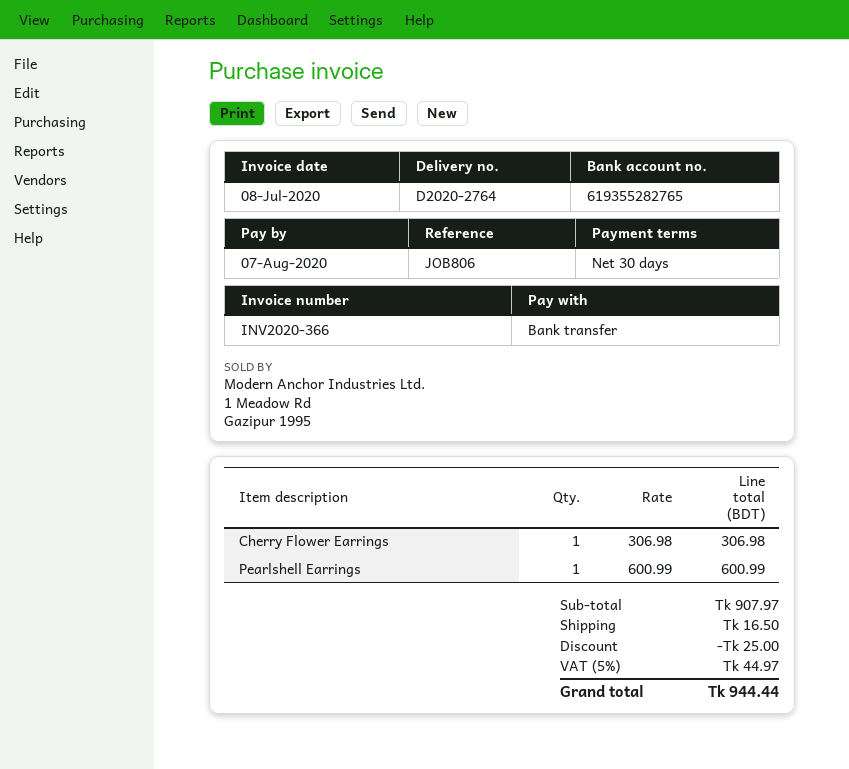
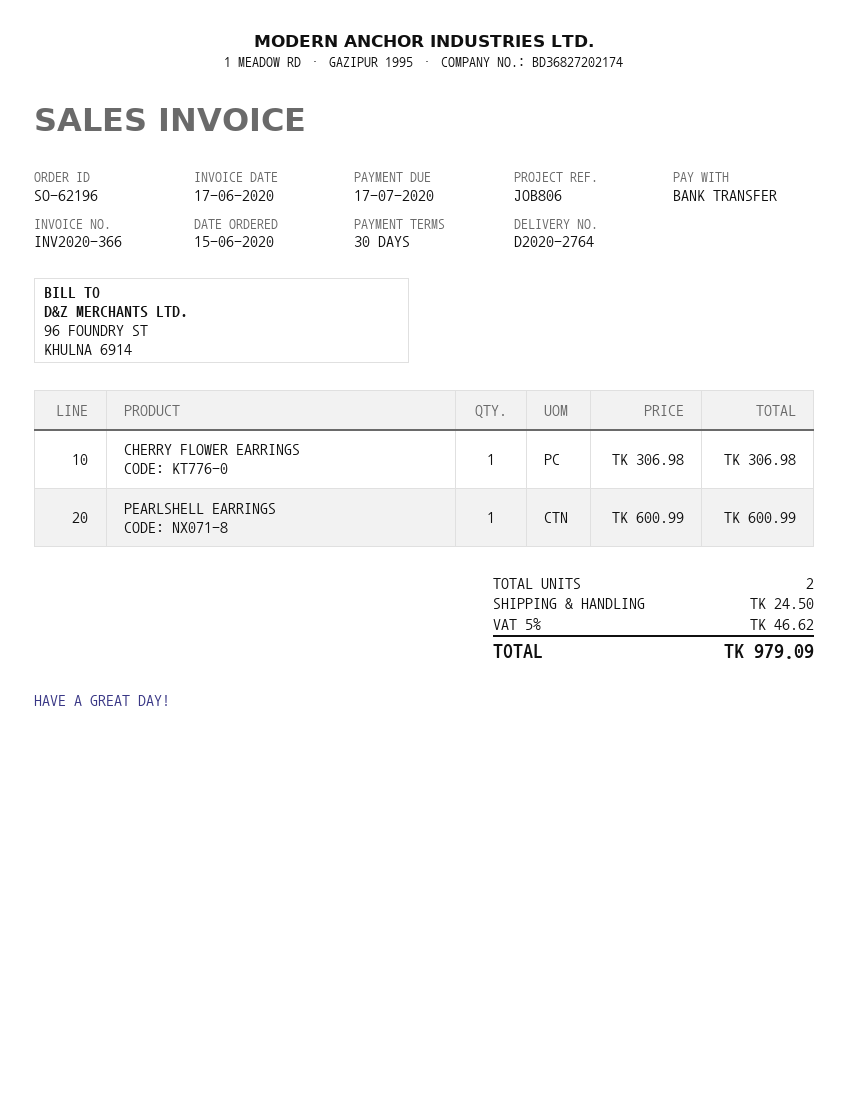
invoice date: 2020-07-08 -> 2020-06-17
due date: 2020-08-07 -> 2020-07-17
discount: 25.00 -> none
shipping: 16.50 -> 24.50
tax: 5% = 44.97 -> 5% = 46.62
total: 944.44 -> 979.09

